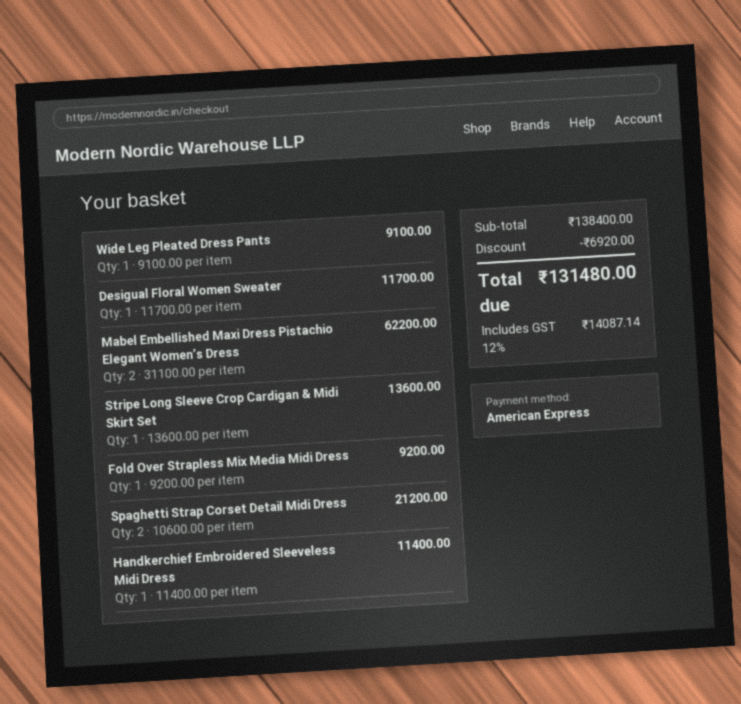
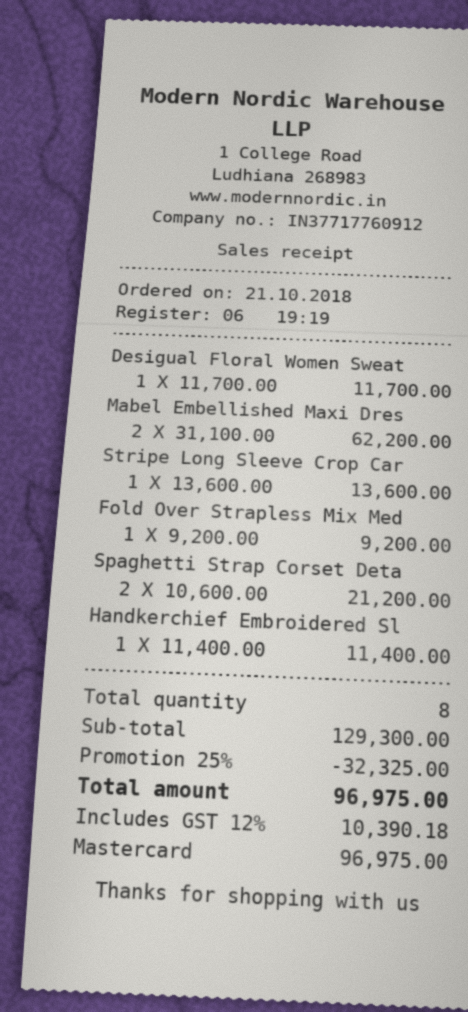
payment method: American Express -> Mastercard
Wide Leg Pleated Dress Pants: 1 x 9100.00 = 9100.00 -> none
subtotal: 138400.00 -> 129300.00
discount: 6920.00 -> 32325.00
tax: 12% = 14087.14 -> 12% = 10390.18
total: 131480.00 -> 96975.00

